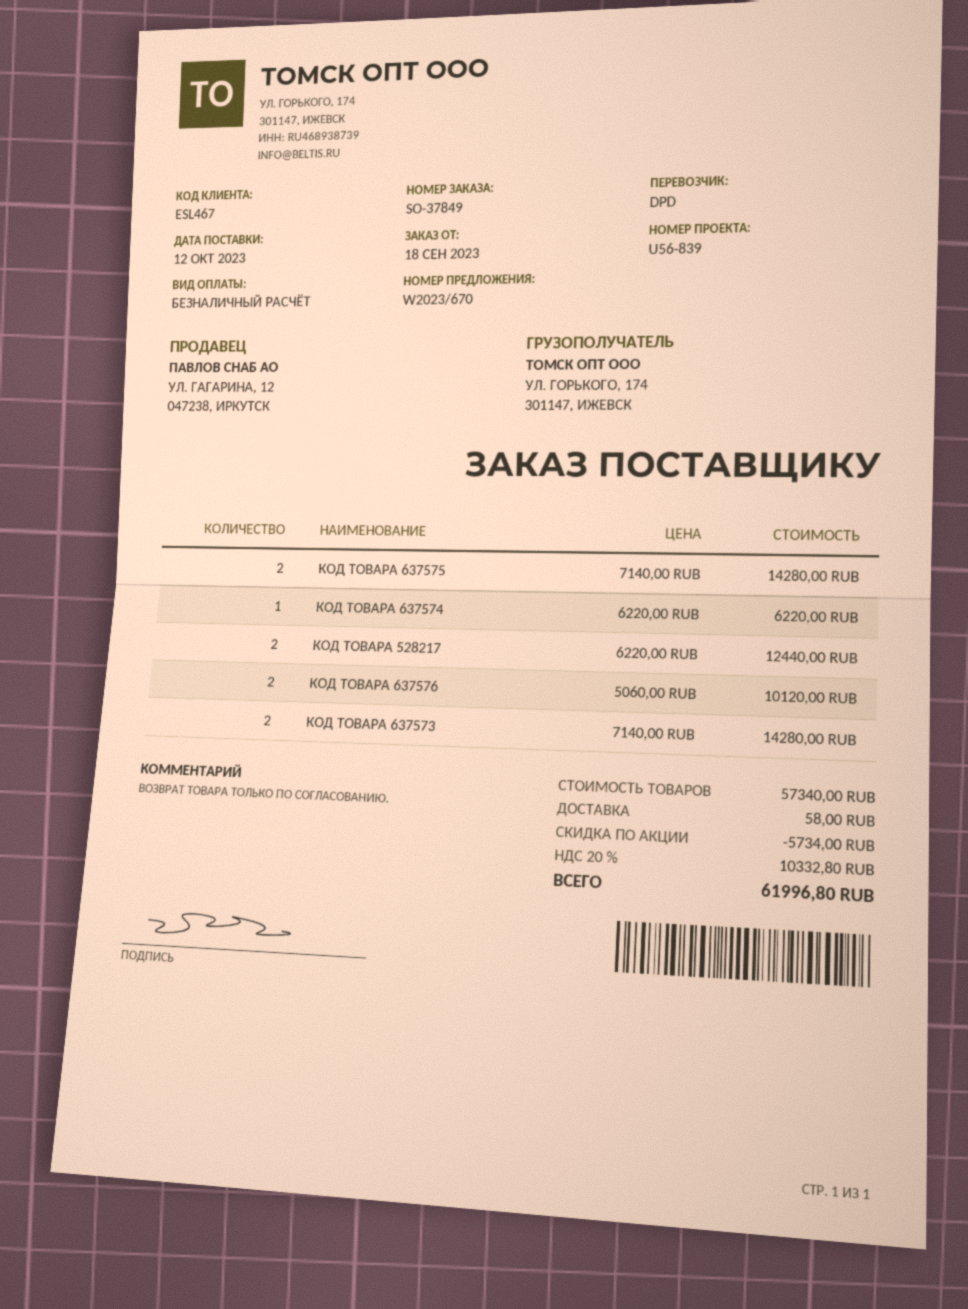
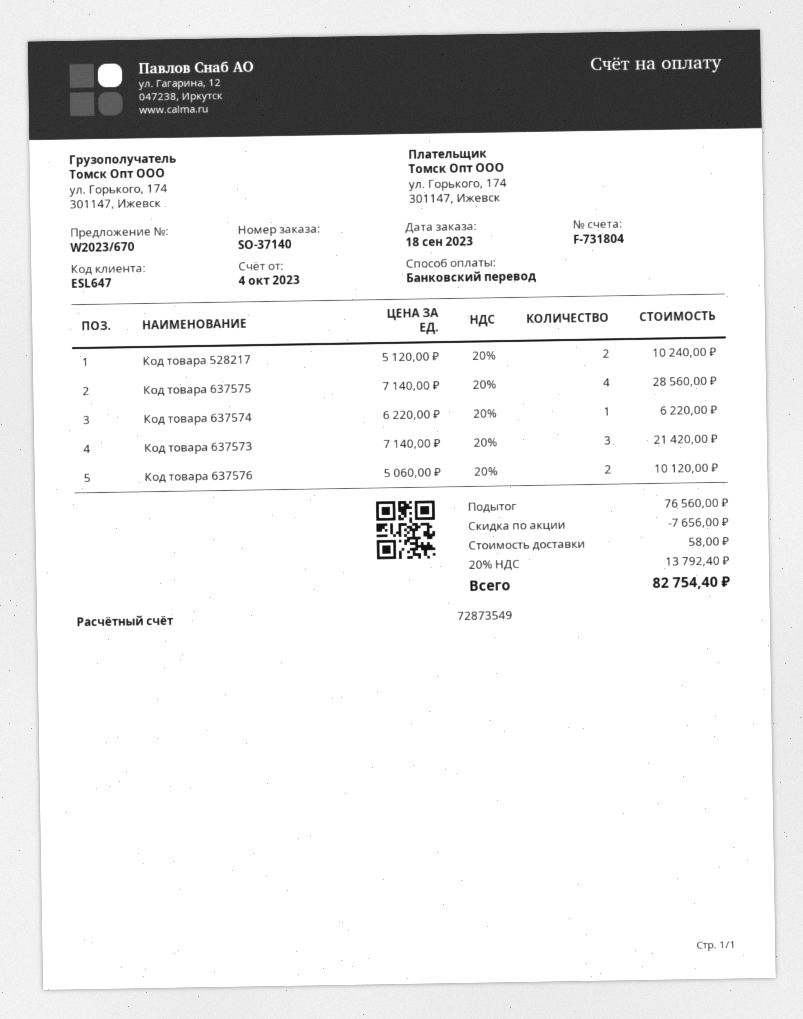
order number: SO-37849 -> SO-37140
customer number: ESL467 -> ESL647
КОД ТОВАРА 637575: 2 x 7140.00 = 14280.00 -> 4 x 7140.00 = 28560.00
КОД ТОВАРА 528217: 2 x 6220.00 = 12440.00 -> 2 x 5120.00 = 10240.00
КОД ТОВАРА 637573: 2 x 7140.00 = 14280.00 -> 3 x 7140.00 = 21420.00
subtotal: 57340.00 -> 76560.00
discount: 5734.00 -> 7656.00
tax: 20% = 10332.80 -> 20% = 13792.40
total: 61996.80 -> 82754.40

